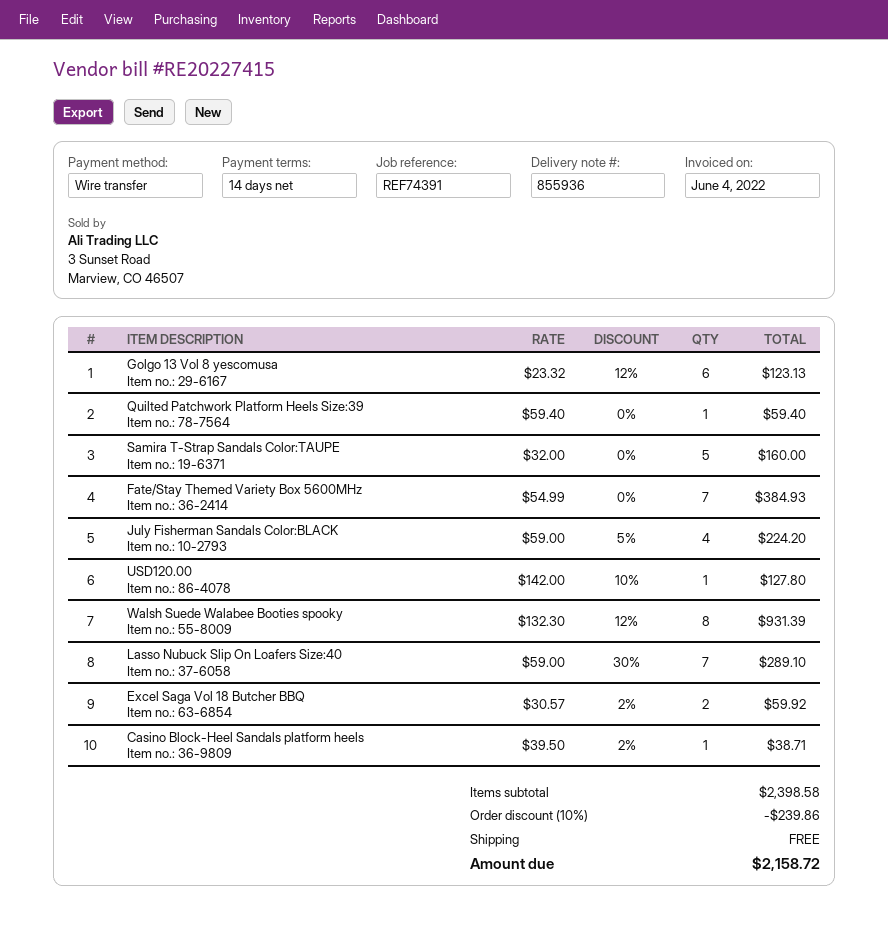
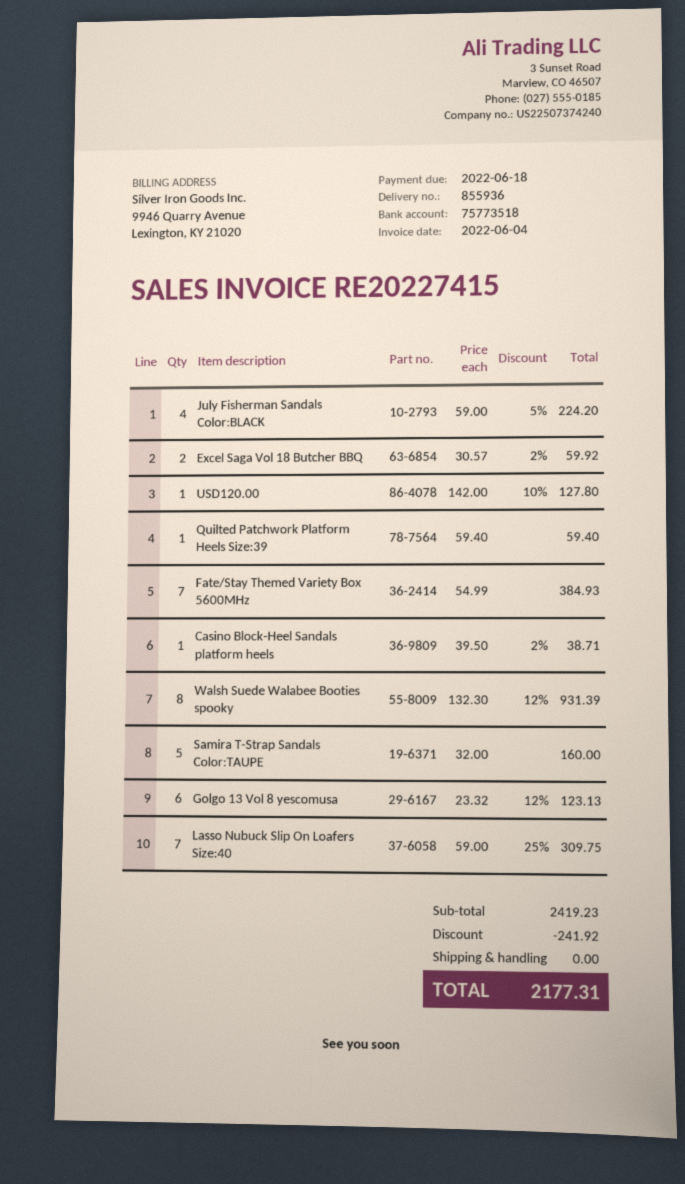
Lasso Nubuck Slip On Loafers Size:40: 7 x 59.00 - 30% = 289.10 -> 7 x 59.00 - 25% = 309.75
subtotal: 2398.58 -> 2419.23
discount: 239.86 -> 241.92
total: 2158.72 -> 2177.31

